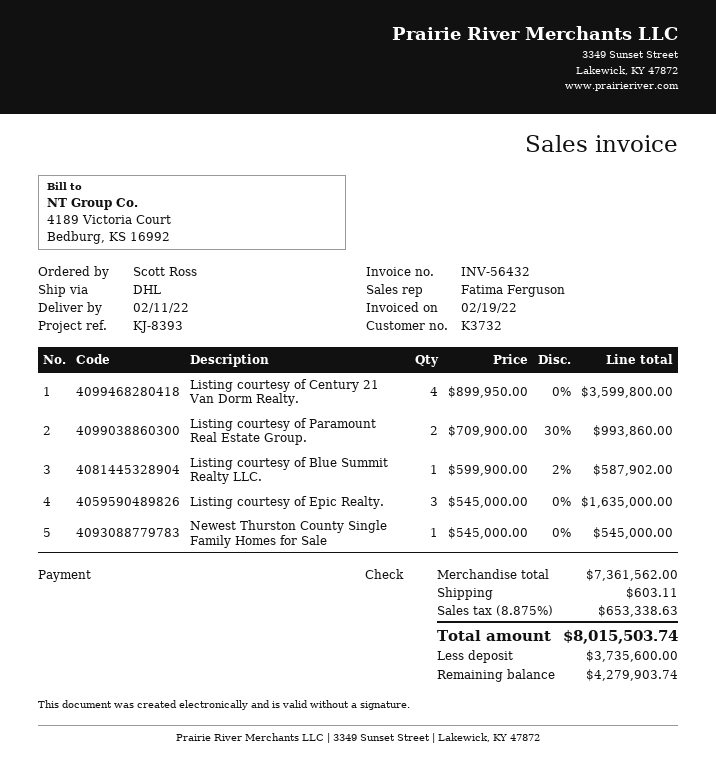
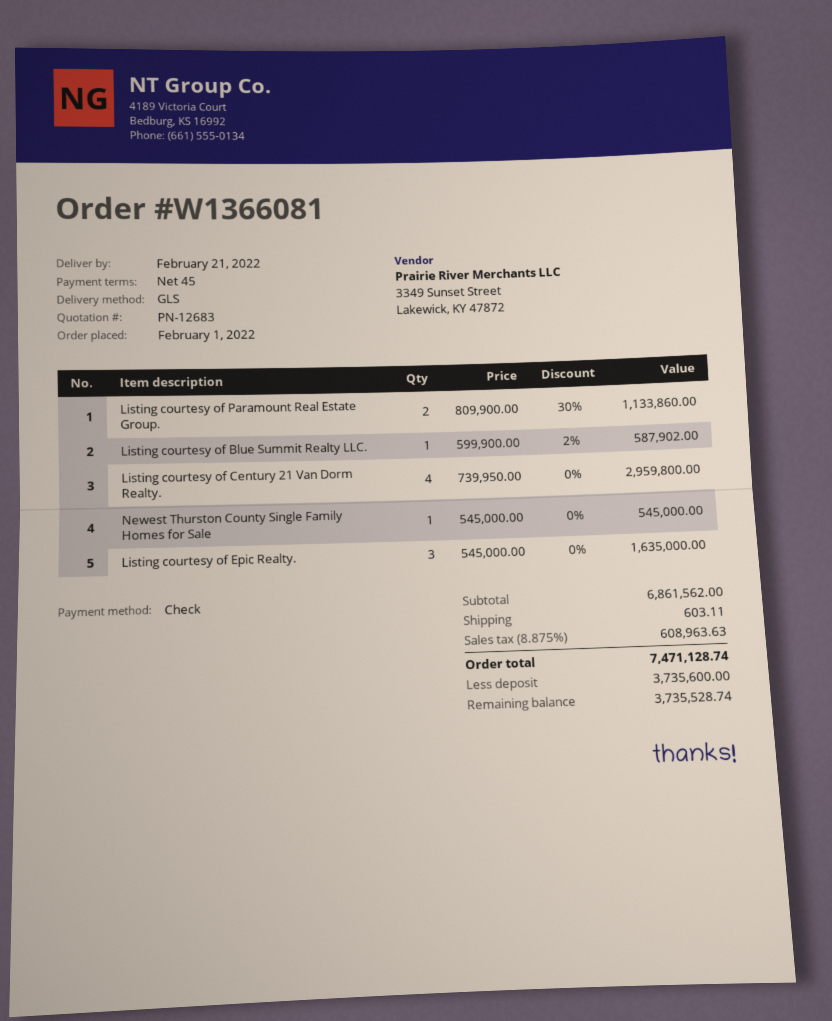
delivery date: 2022-02-11 -> 2022-02-21
shipping method: DHL -> GLS
Listing courtesy of Century 21 Van Dorm Realty.: 4 x 899950.00 = 3599800.00 -> 4 x 739950.00 = 2959800.00
Listing courtesy of Paramount Real Estate Group.: 2 x 709900.00 - 30% = 993860.00 -> 2 x 809900.00 - 30% = 1133860.00
subtotal: 7361562.00 -> 6861562.00
tax: 8.875% = 653338.63 -> 8.875% = 608963.63
total: 8015503.74 -> 7471128.74
balance: 4279903.74 -> 3735528.74

